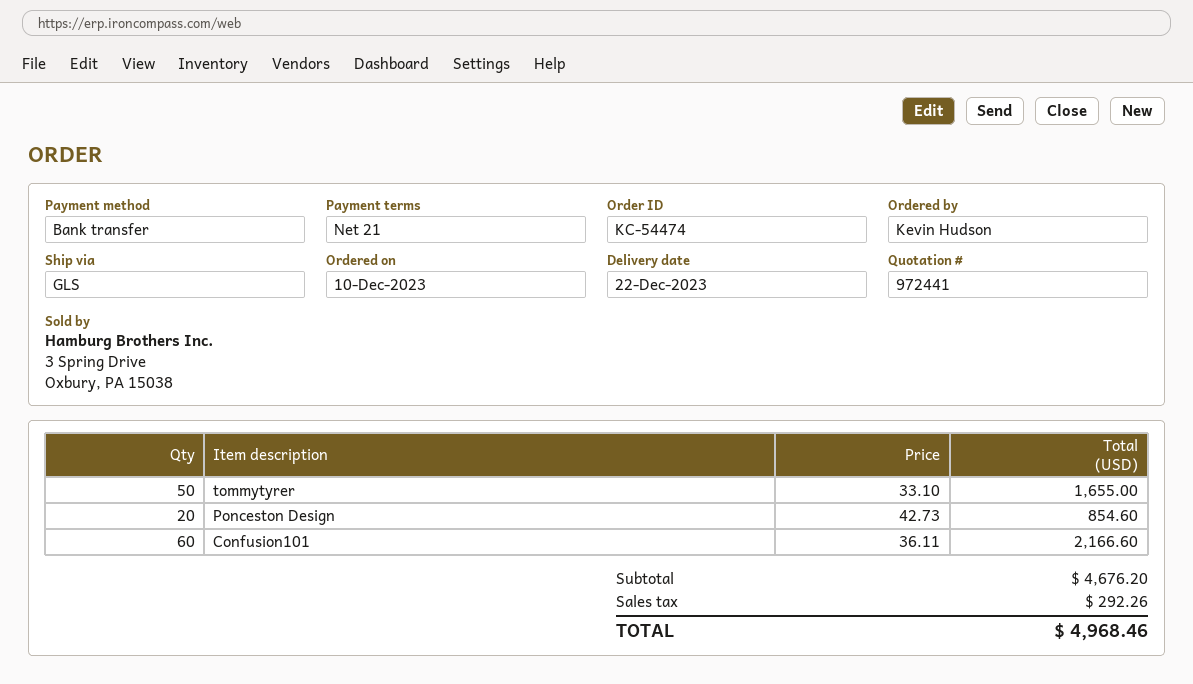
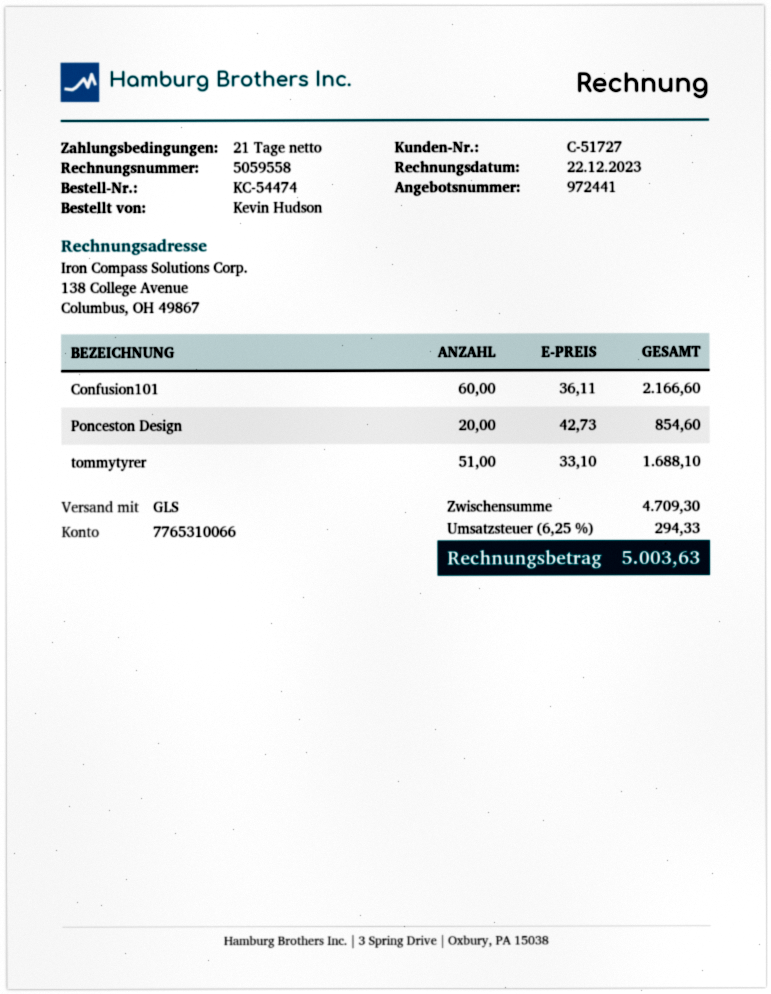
tommytyrer: 50 x 33.10 = 1655.00 -> 51 x 33.10 = 1688.10
subtotal: 4676.20 -> 4709.30
tax: 292.26 -> 294.33
total: 4968.46 -> 5003.63

